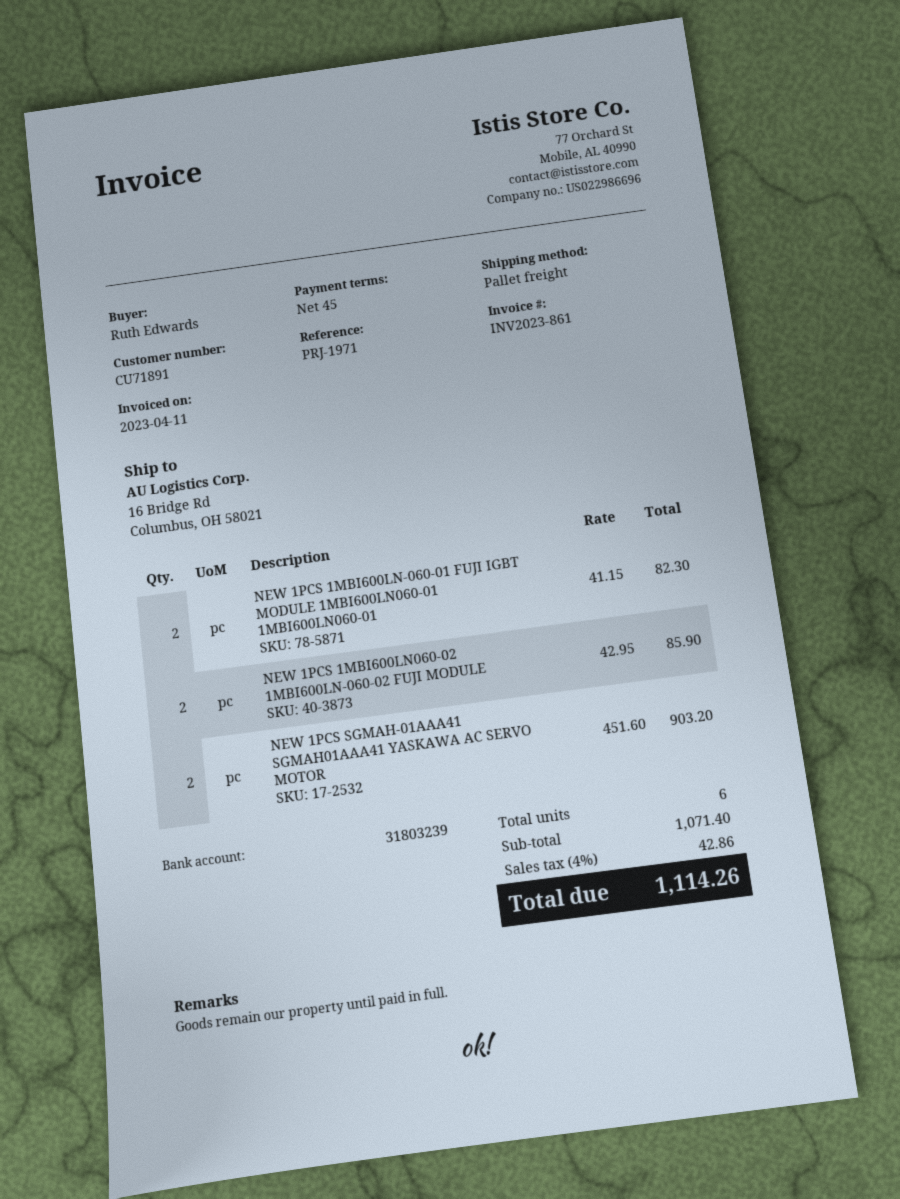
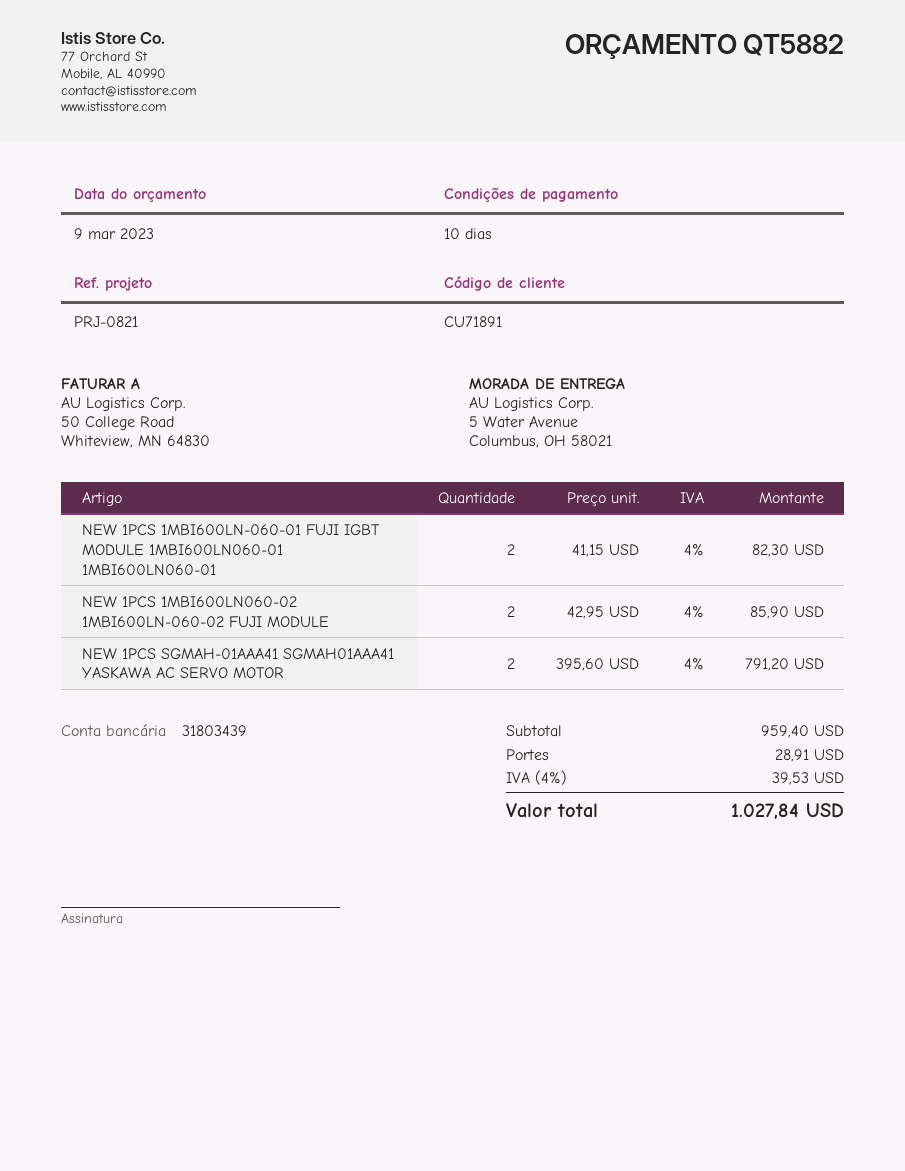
payment terms: 45 days -> 10 days
reference: PRJ-1971 -> PRJ-0821
bank account: 31803239 -> 31803439
ship to: 16 Bridge Rd, Columbus, OH 58021 -> 5 Water Avenue, Columbus, OH 58021
NEW 1PCS SGMAH-01AAA41 SGMAH01AAA41 YASKAWA AC SERVO MOTOR: 2 x 451.60 = 903.20 -> 2 x 395.60 = 791.20
subtotal: 1071.40 -> 959.40
shipping: none -> 28.91
tax: 4% = 42.86 -> 4% = 39.53
total: 1114.26 -> 1027.84

